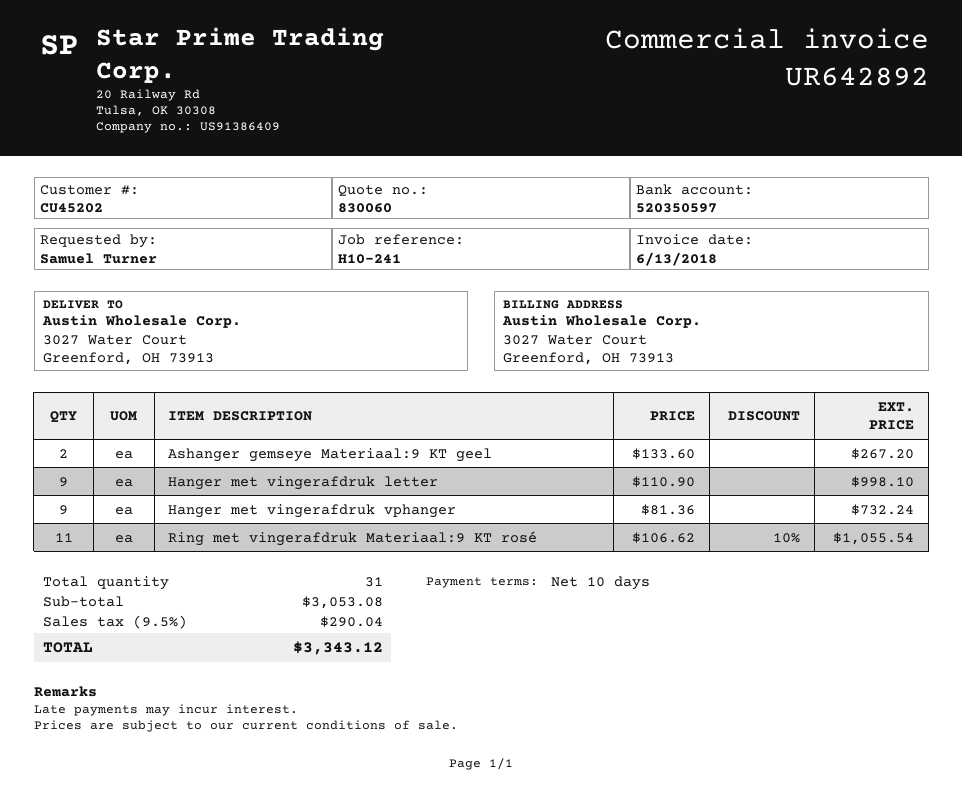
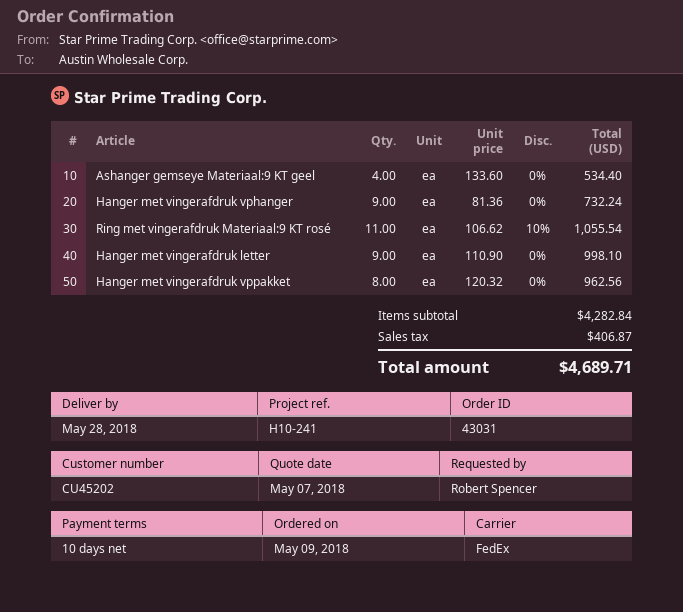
ordered by: Samuel Turner -> Robert Spencer
Ashanger gemseye Materiaal:9 KT geel: 2 x 133.60 = 267.20 -> 4 x 133.60 = 534.40
Hanger met vingerafdruk vppakket: none -> 8 x 120.32 = 962.56
subtotal: 3053.08 -> 4282.84
tax: 290.04 -> 406.87
total: 3343.12 -> 4689.71

